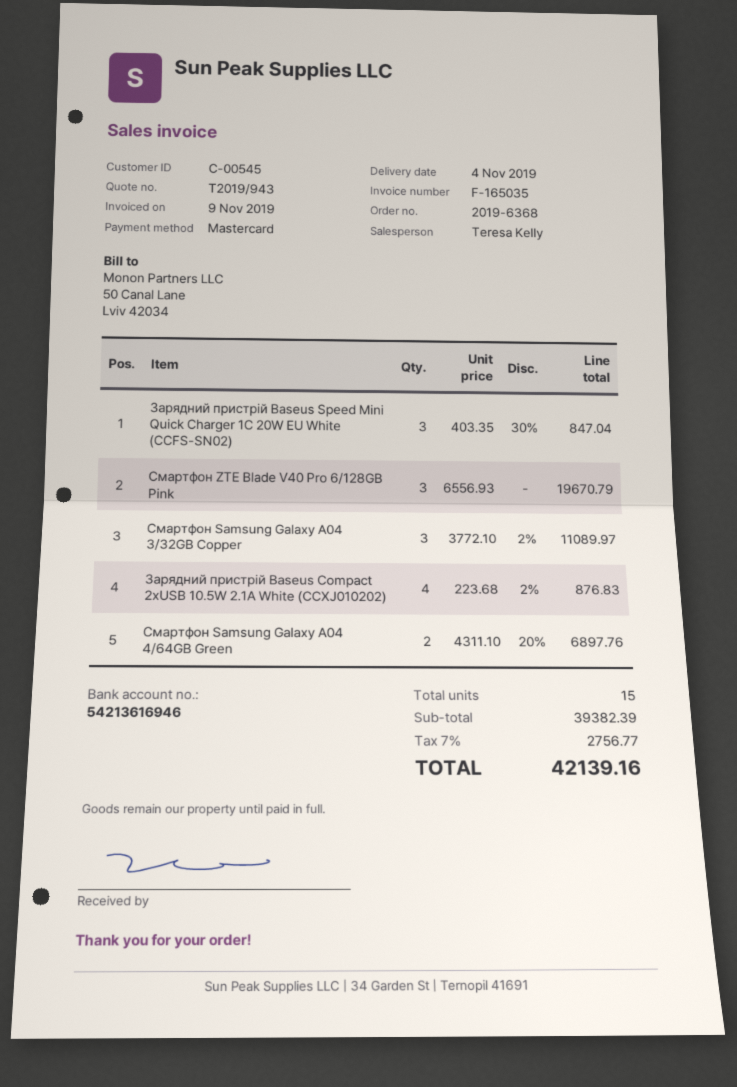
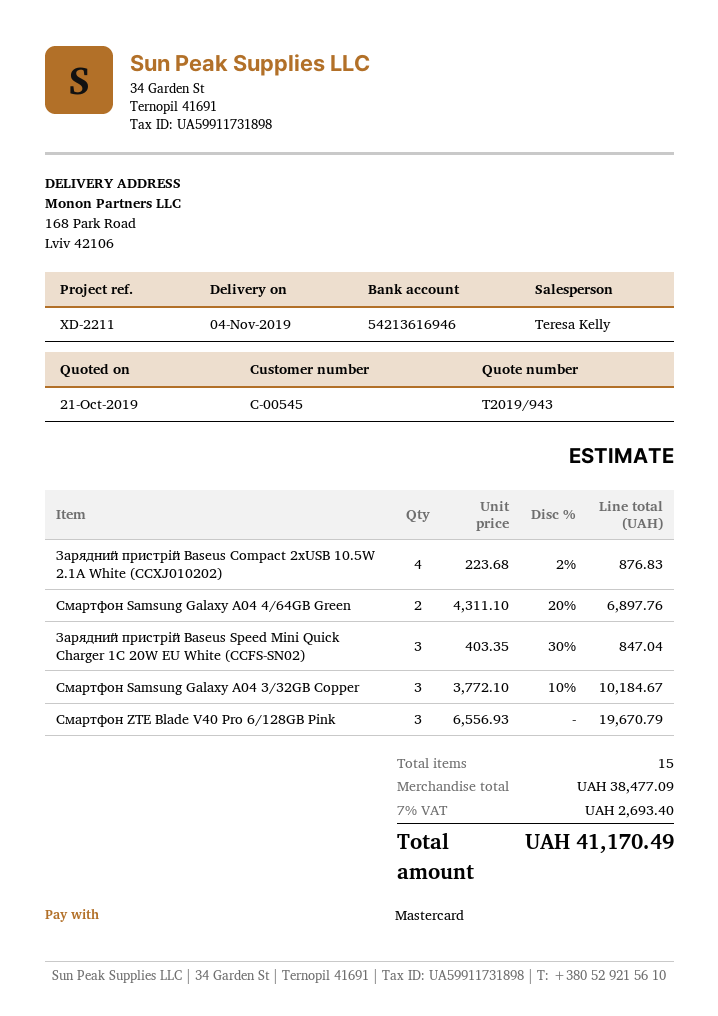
Смартфон Samsung Galaxy A04 3/32GB Copper: 3 x 3772.10 - 2% = 11089.97 -> 3 x 3772.10 - 10% = 10184.67
subtotal: 39382.39 -> 38477.09
tax: 7% = 2756.77 -> 7% = 2693.40
total: 42139.16 -> 41170.49

